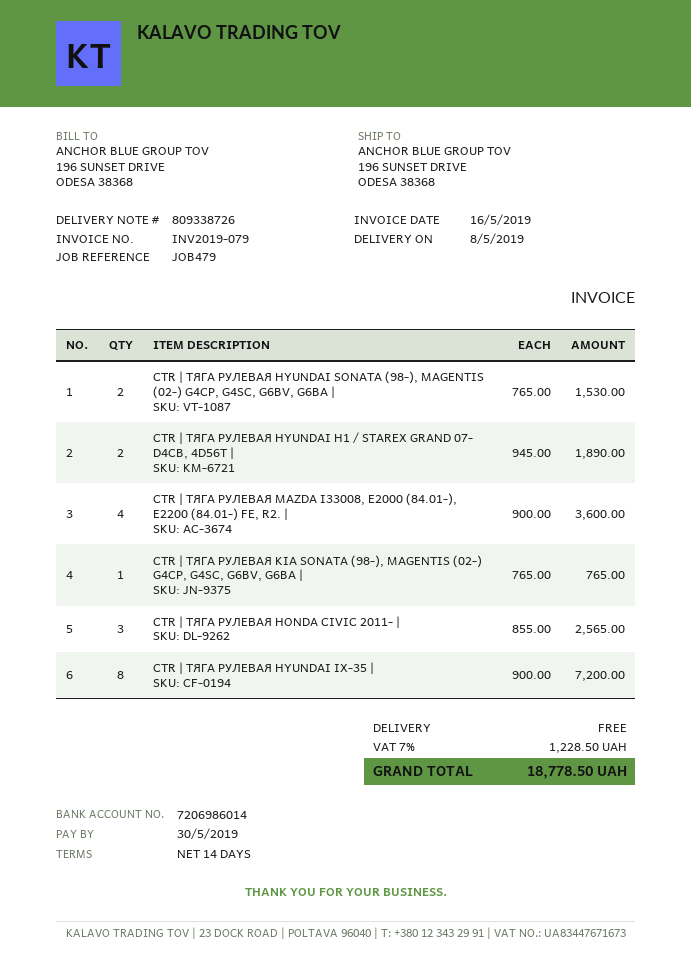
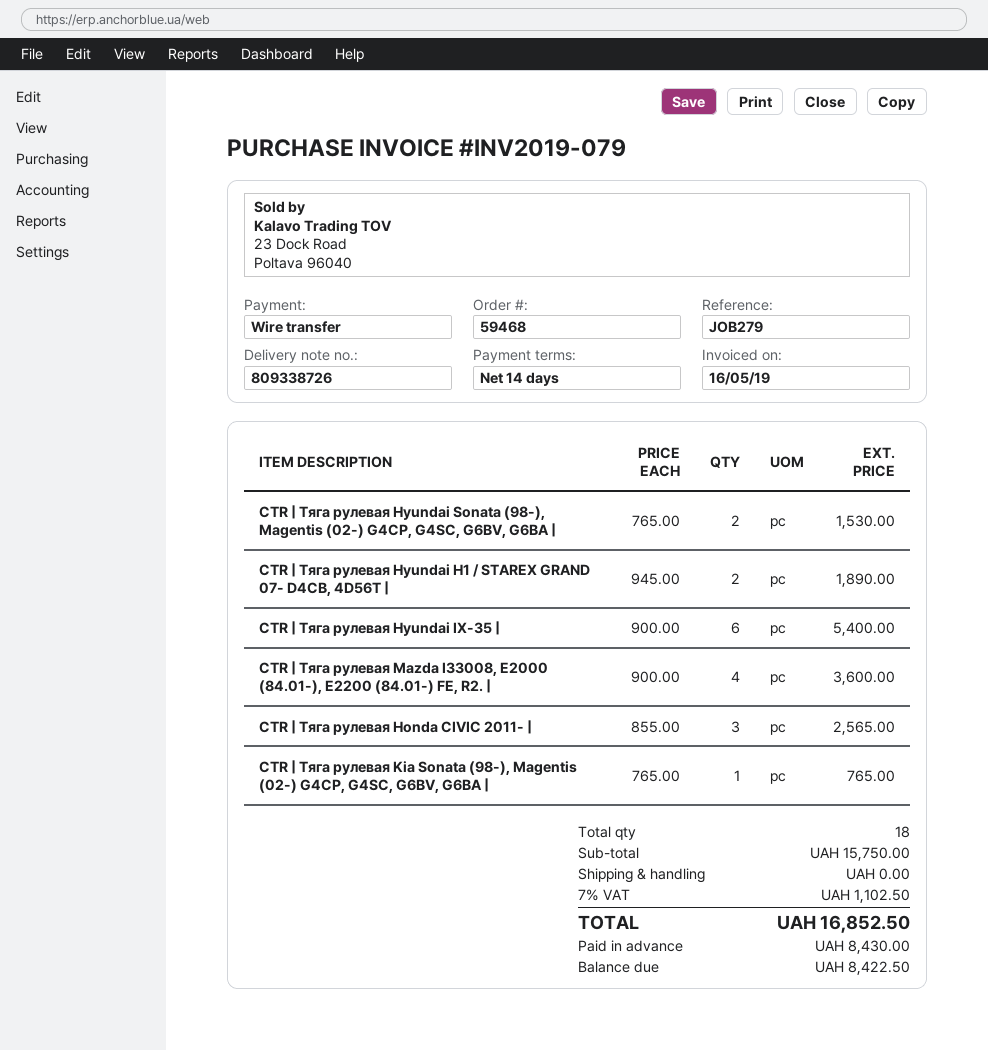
reference: JOB479 -> JOB279
CTR | ТЯГА РУЛЕВАЯ HYUNDAI IX-35 |: 8 x 900.00 = 7200.00 -> 6 x 900.00 = 5400.00
tax: 7% = 1228.50 -> 7% = 1102.50
total: 18778.50 -> 16852.50

